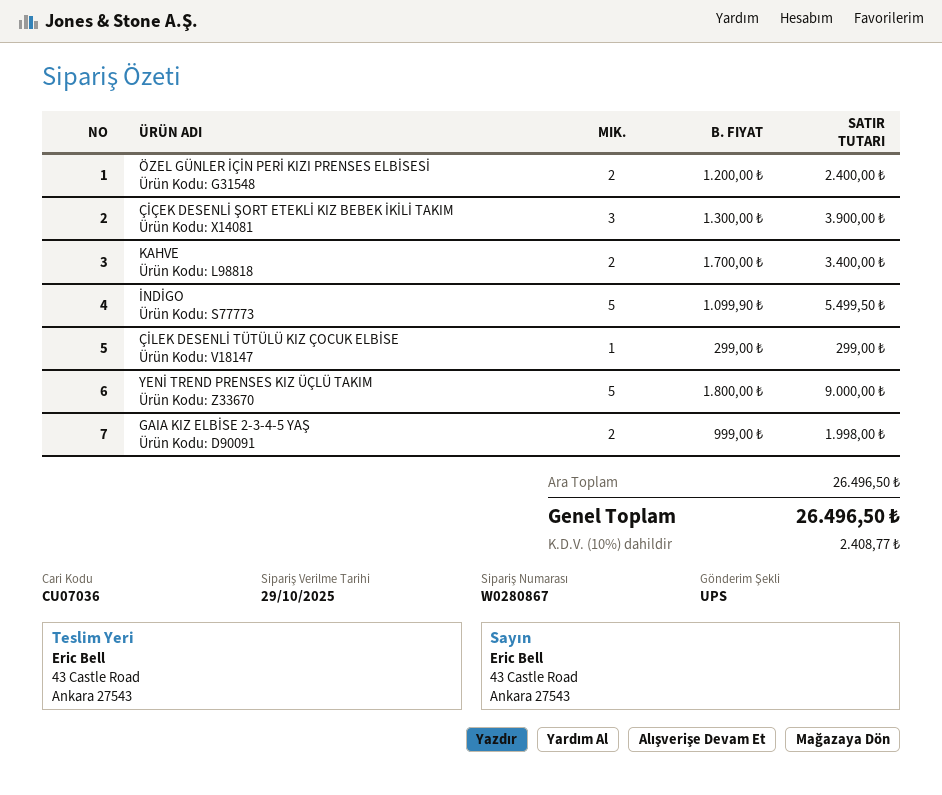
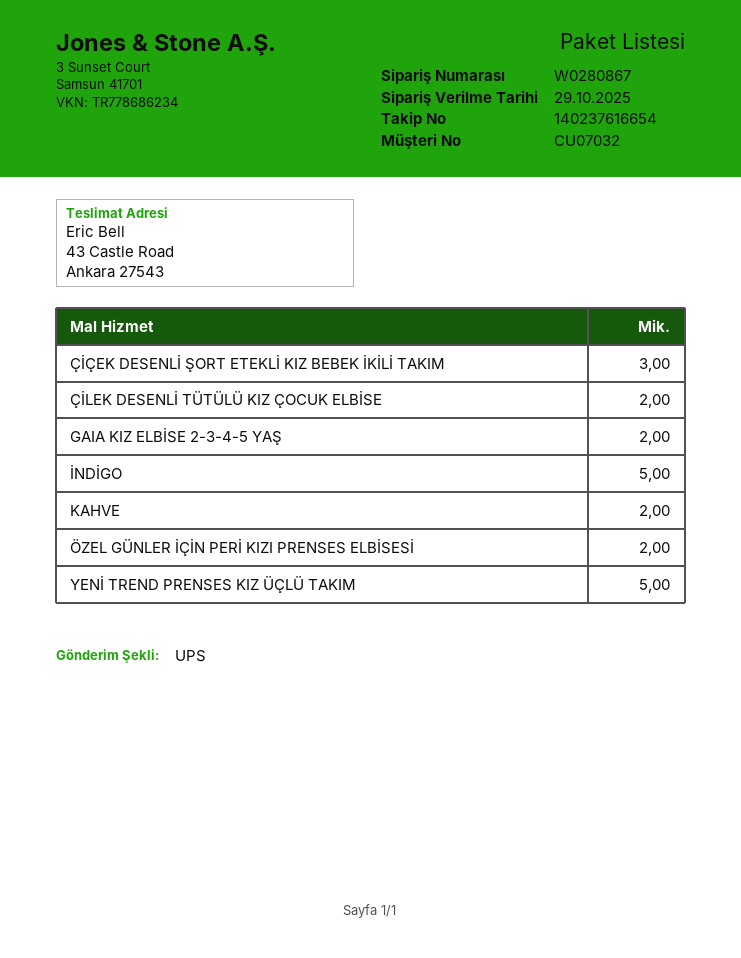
customer number: CU07036 -> CU07032
ÇİLEK DESENLİ TÜTÜLÜ KIZ ÇOCUK ELBİSE: 1 -> 2

